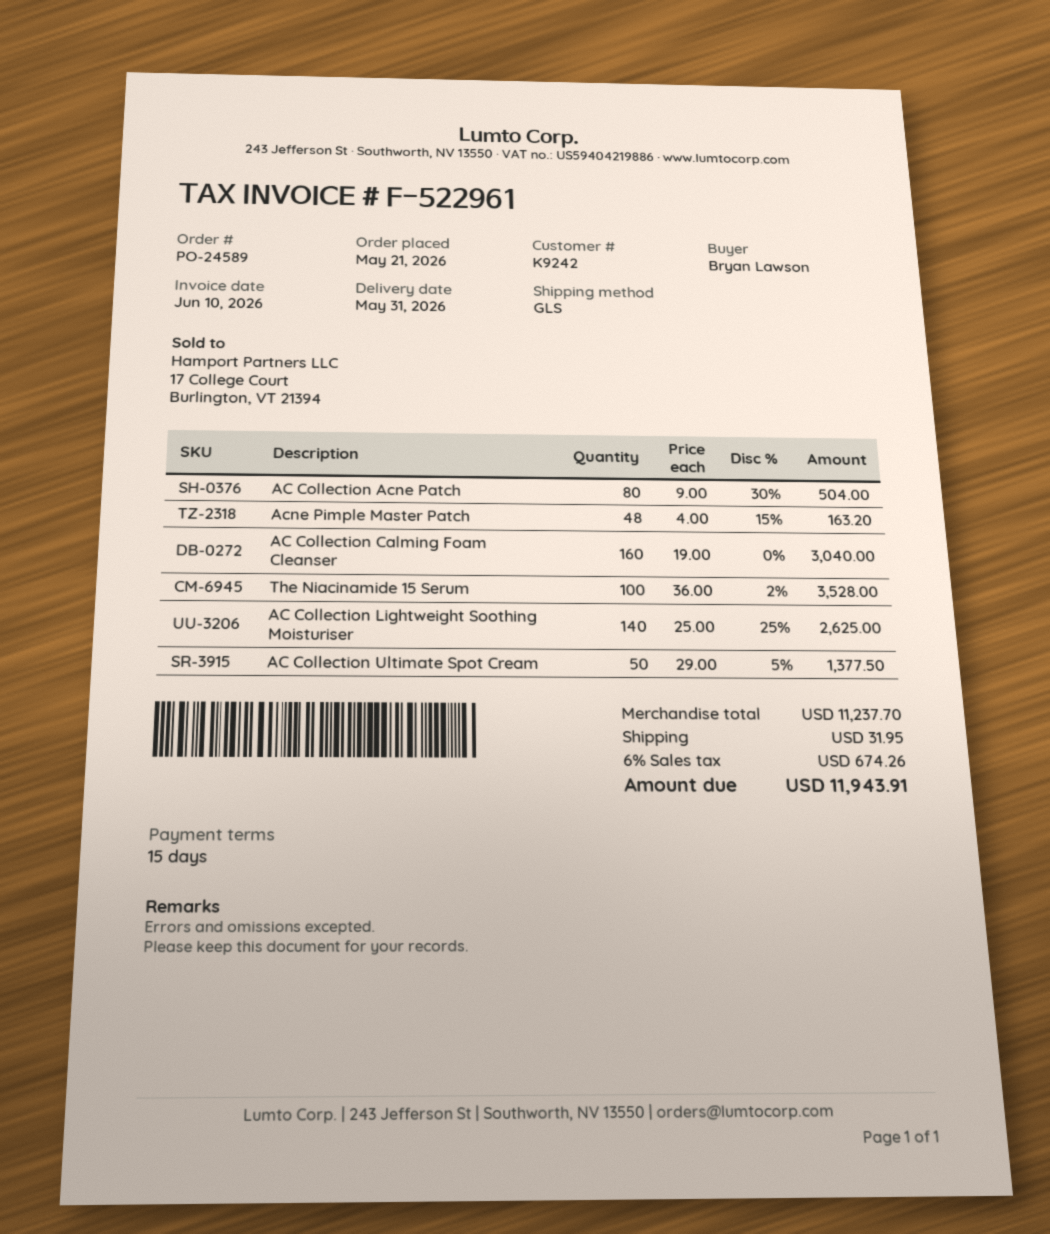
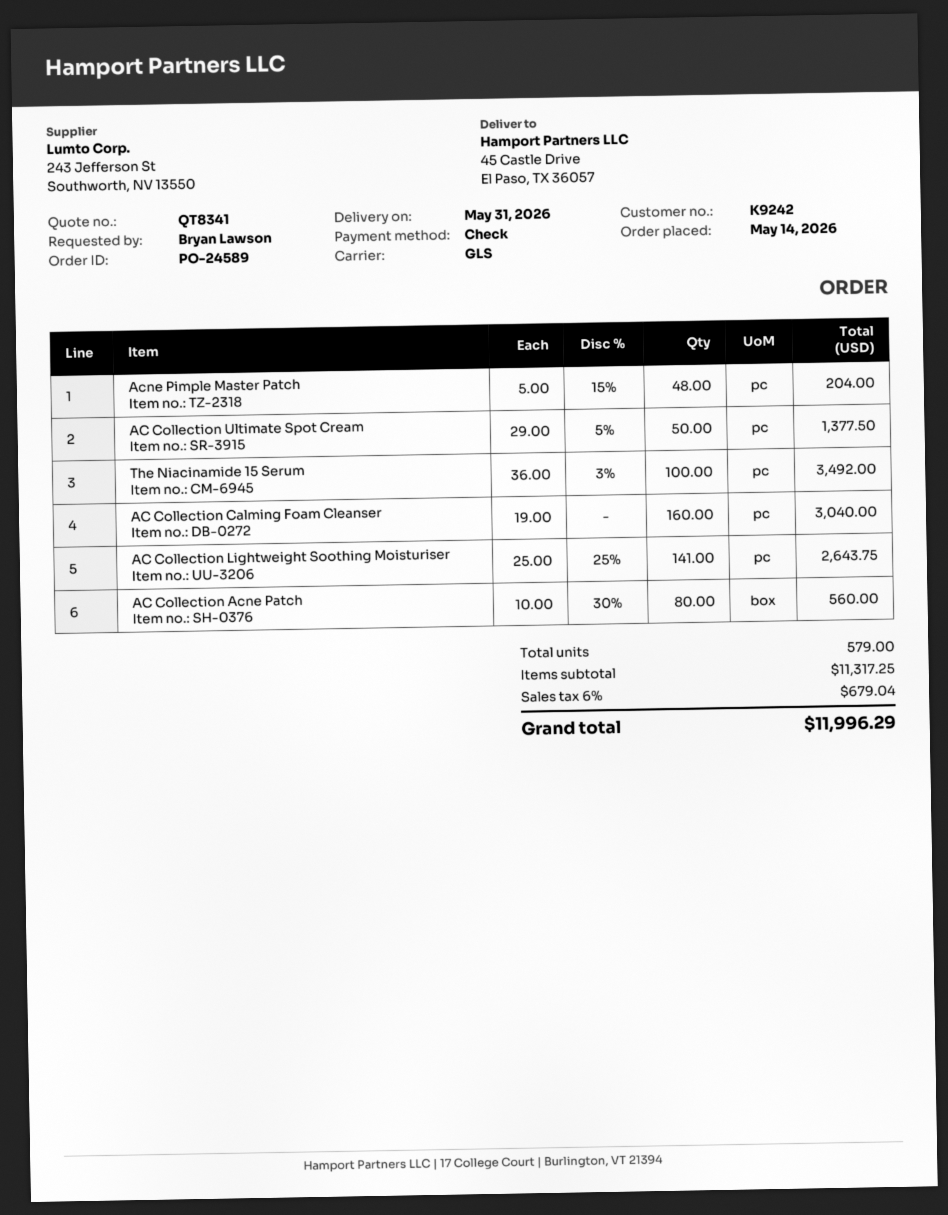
order date: 2026-05-21 -> 2026-05-14
AC Collection Acne Patch: 80 x 9.00 - 30% = 504.00 -> 80 x 10.00 - 30% = 560.00
Acne Pimple Master Patch: 48 x 4.00 - 15% = 163.20 -> 48 x 5.00 - 15% = 204.00
The Niacinamide 15 Serum: 100 x 36.00 - 2% = 3528.00 -> 100 x 36.00 - 3% = 3492.00
AC Collection Lightweight Soothing Moisturiser: 140 x 25.00 - 25% = 2625.00 -> 141 x 25.00 - 25% = 2643.75
subtotal: 11237.70 -> 11317.25
shipping: 31.95 -> none
tax: 6% = 674.26 -> 6% = 679.04
total: 11943.91 -> 11996.29

